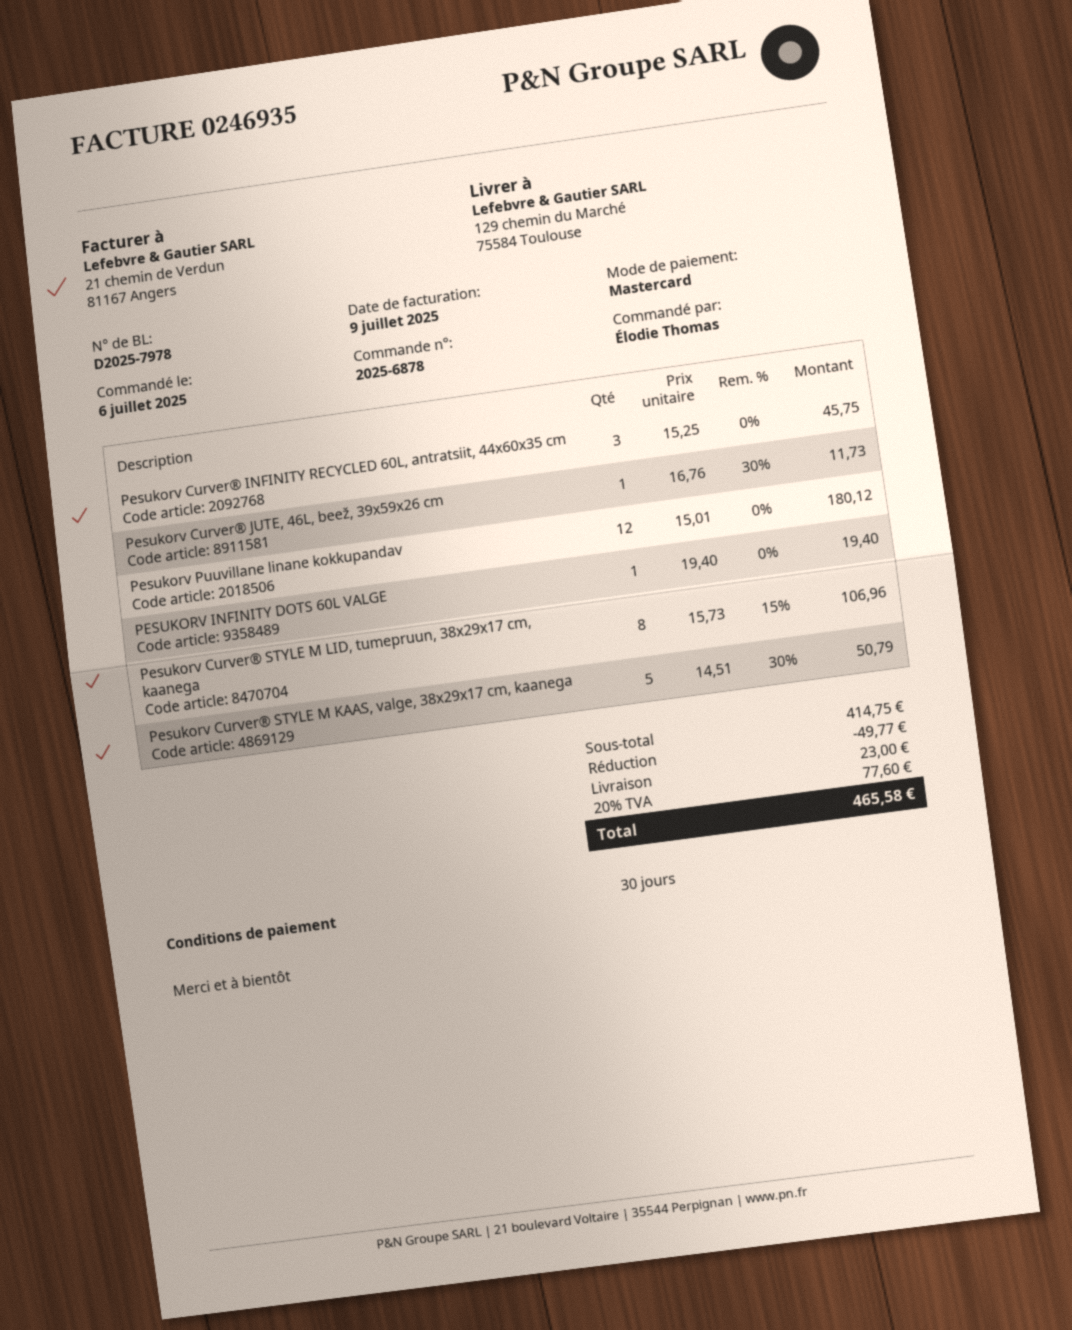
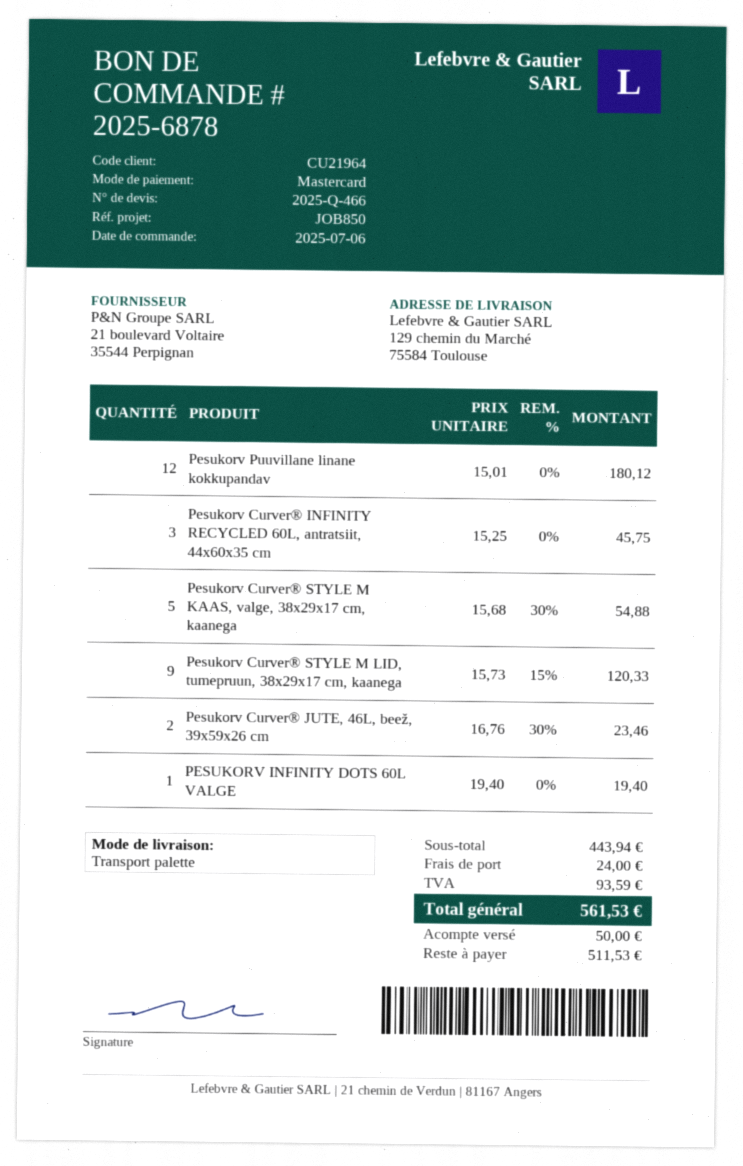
Pesukorv Curver® JUTE, 46L, beež, 39x59x26 cm: 1 x 16.76 - 30% = 11.73 -> 2 x 16.76 - 30% = 23.46
Pesukorv Curver® STYLE M LID, tumepruun, 38x29x17 cm, kaanega: 8 x 15.73 - 15% = 106.96 -> 9 x 15.73 - 15% = 120.33
Pesukorv Curver® STYLE M KAAS, valge, 38x29x17 cm, kaanega: 5 x 14.51 - 30% = 50.79 -> 5 x 15.68 - 30% = 54.88
subtotal: 414.75 -> 443.94
discount: 49.77 -> none
shipping: 23.00 -> 24.00
tax: 77.60 -> 93.59
total: 465.58 -> 561.53

